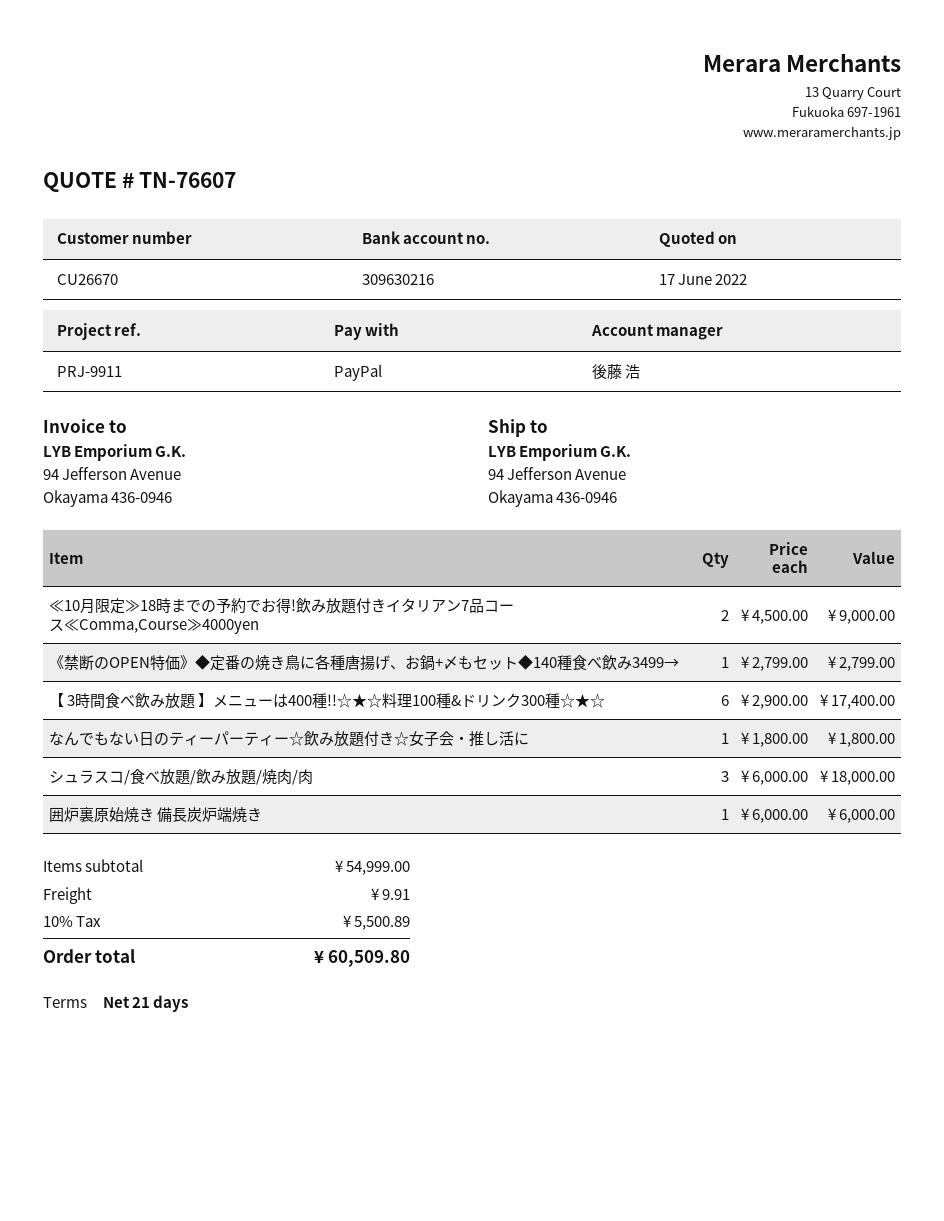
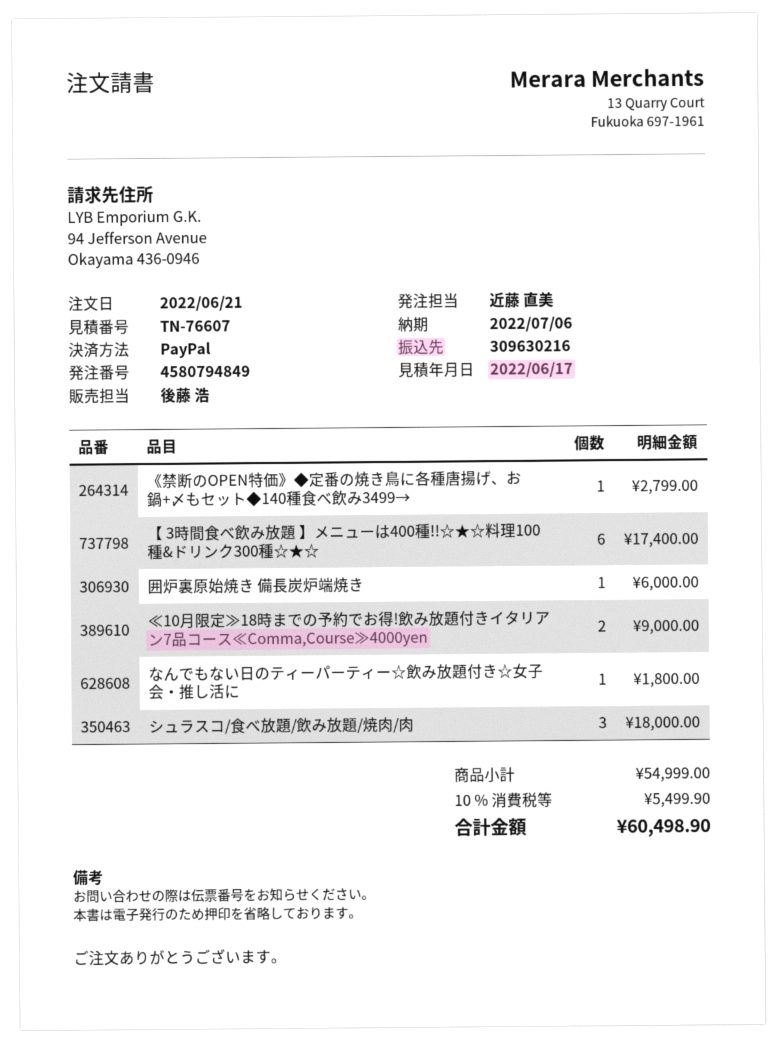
shipping: 9.91 -> none
tax: 10% = 5500.89 -> 10% = 5499.90
total: 60509.80 -> 60498.90

